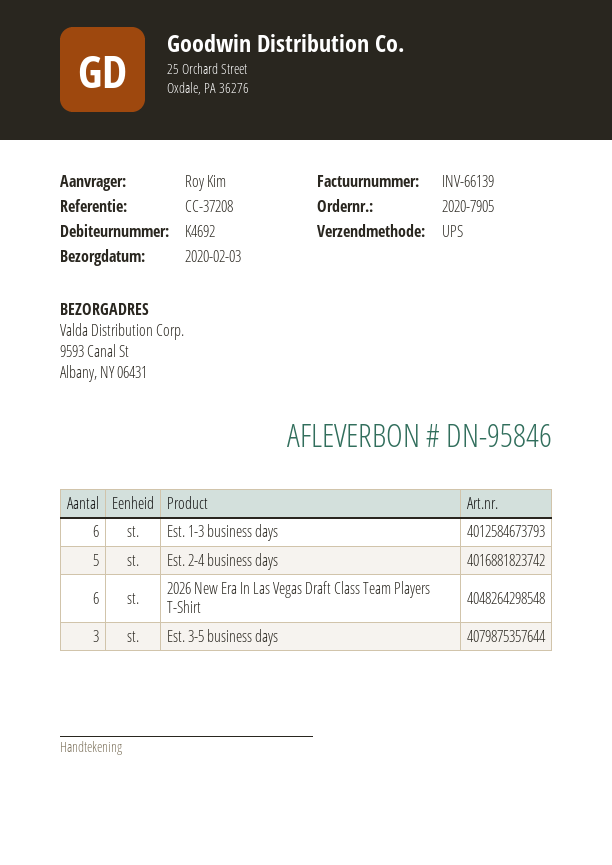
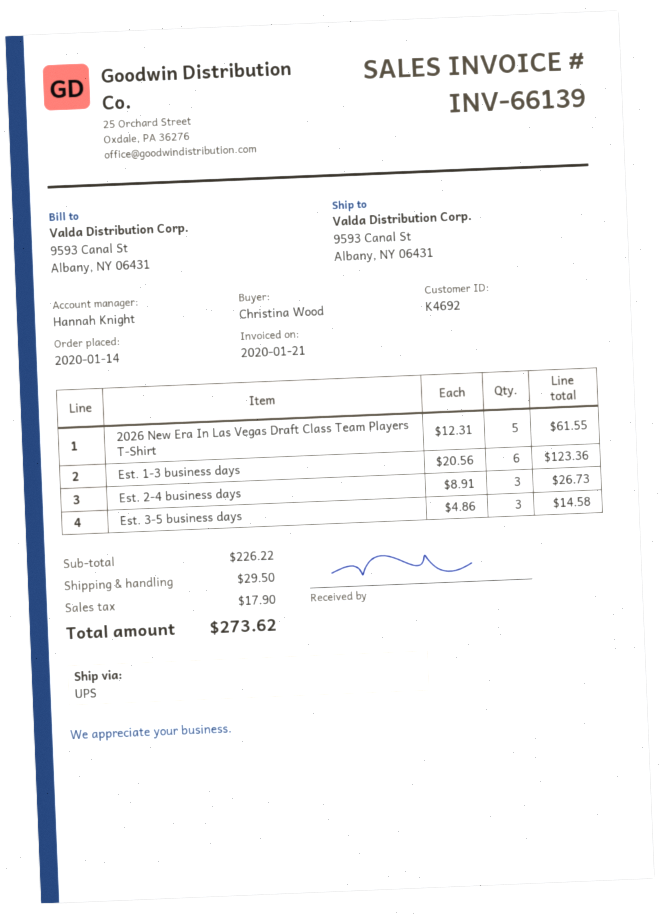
ordered by: Roy Kim -> Christina Wood
Est. 2-4 business days: 5 -> 3
2026 New Era In Las Vegas Draft Class Team Players T-Shirt: 6 -> 5

